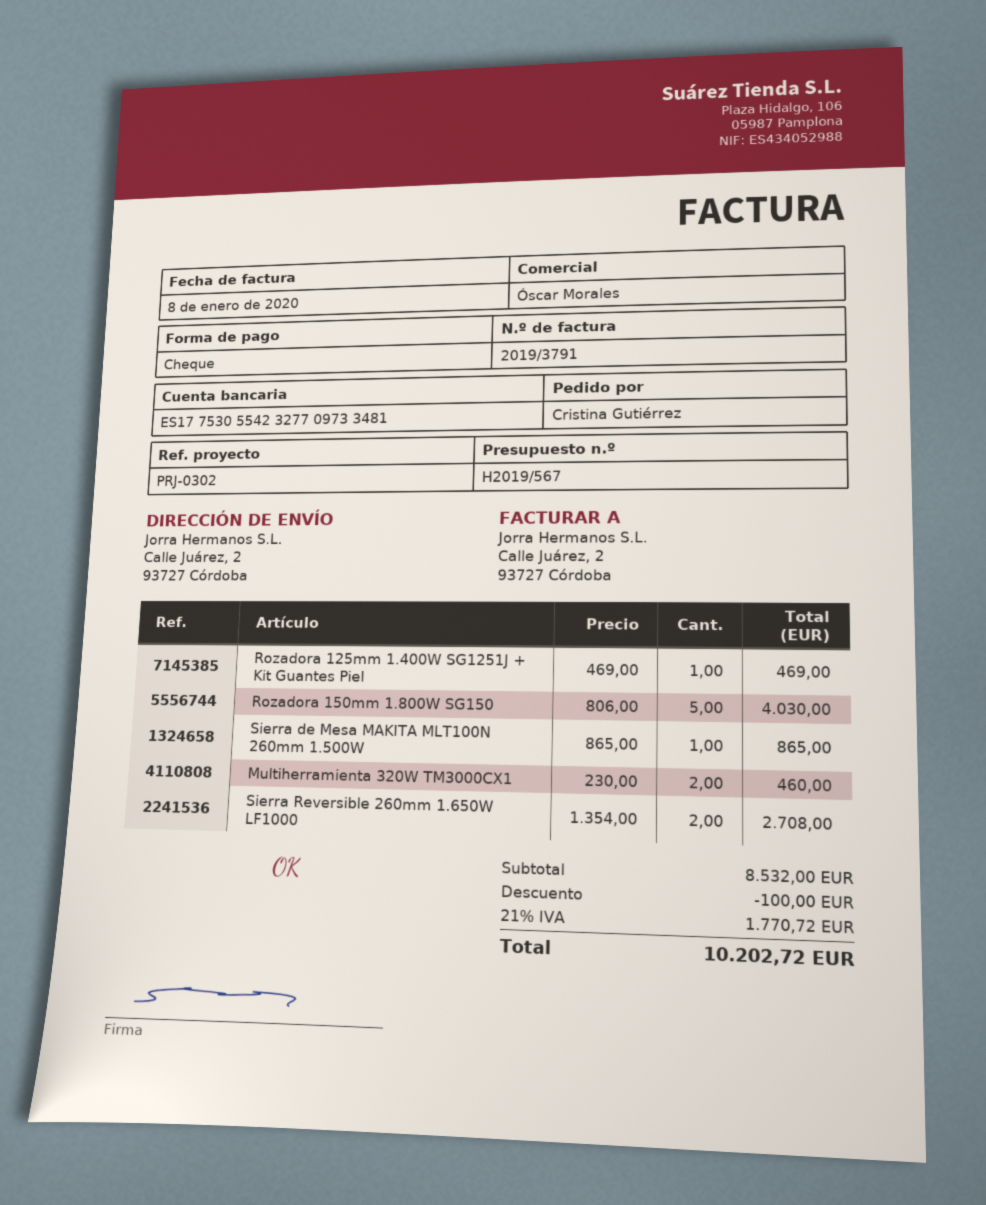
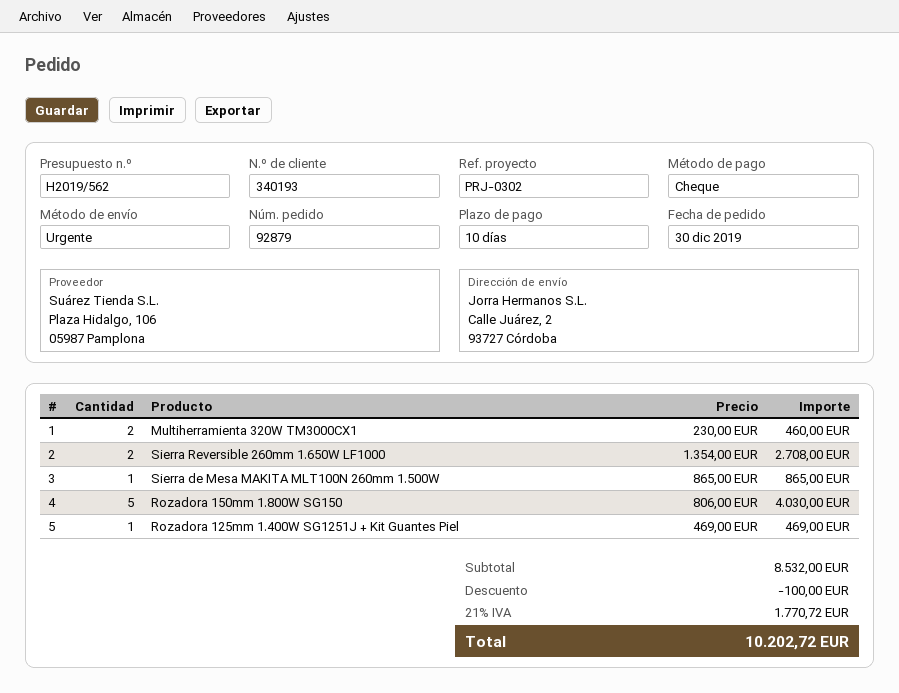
quote number: H2019/567 -> H2019/562

